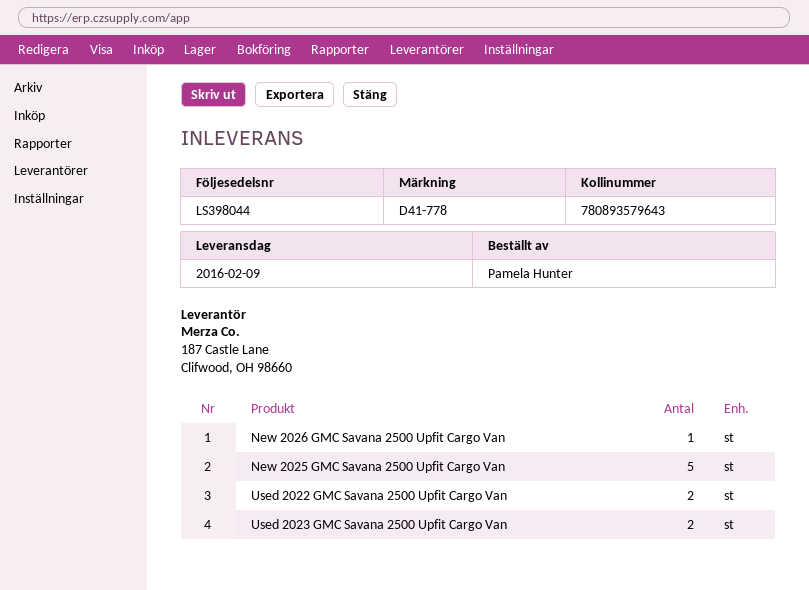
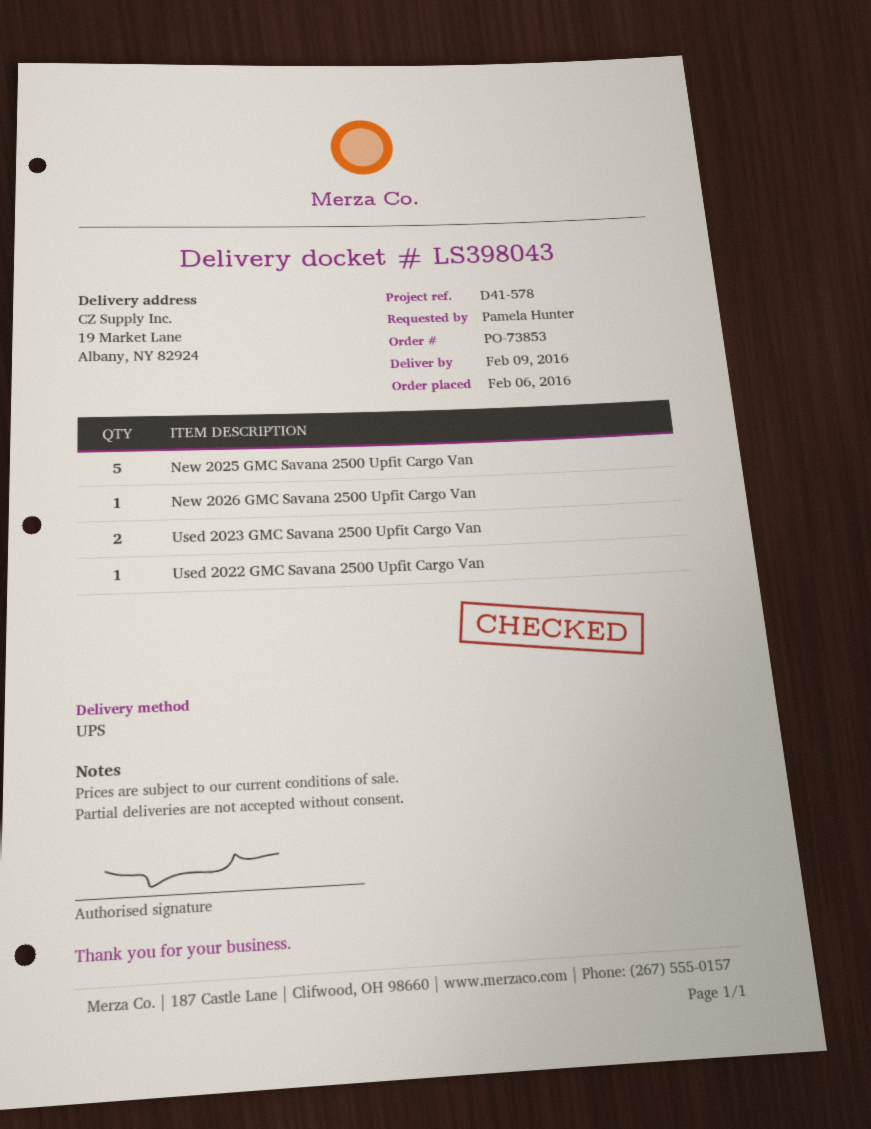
delivery note number: LS398044 -> LS398043
reference: D41-778 -> D41-578
Used 2022 GMC Savana 2500 Upfit Cargo Van: 2 -> 1

